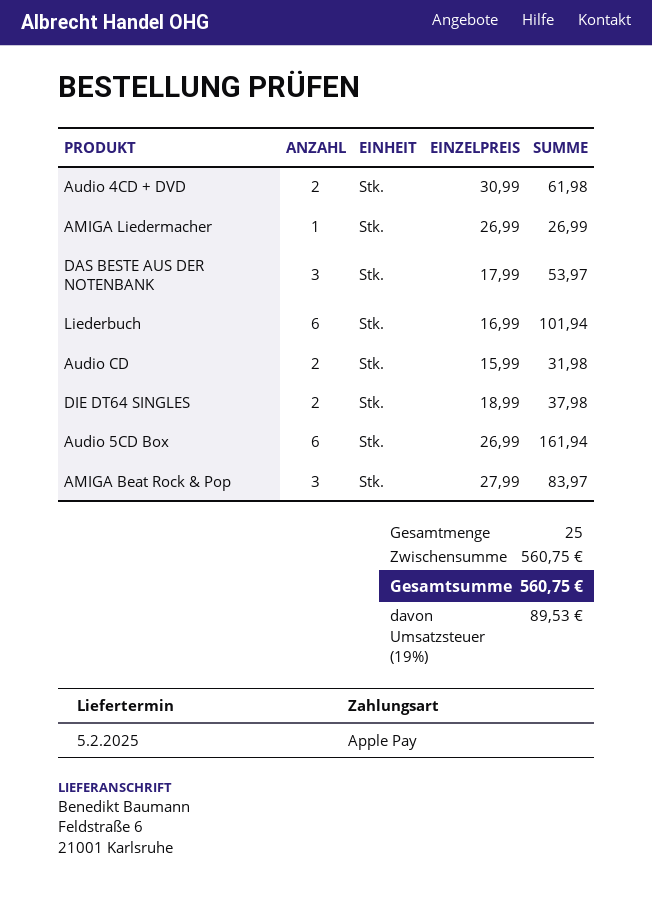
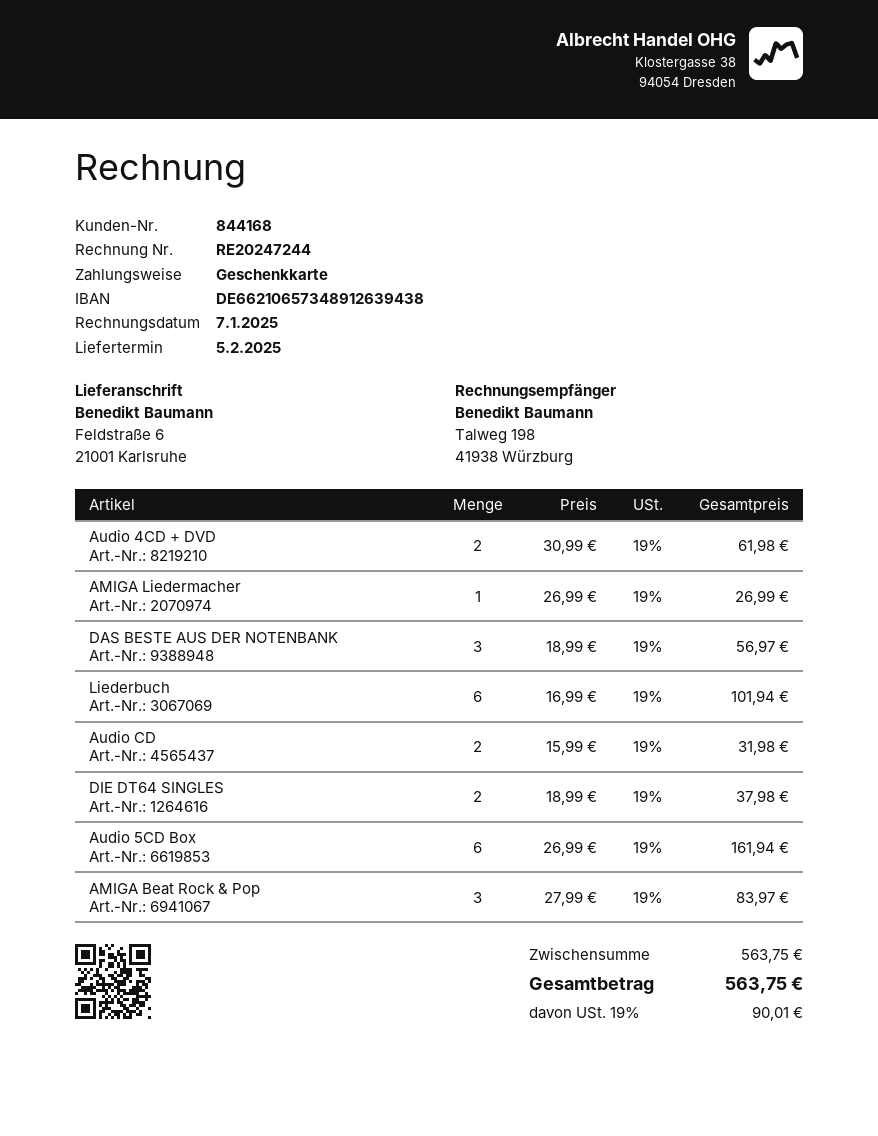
payment method: Apple Pay -> gift card
DAS BESTE AUS DER NOTENBANK: 3 x 17.99 = 53.97 -> 3 x 18.99 = 56.97
subtotal: 560.75 -> 563.75
tax: 19% = 89.53 -> 19% = 90.01
total: 560.75 -> 563.75

